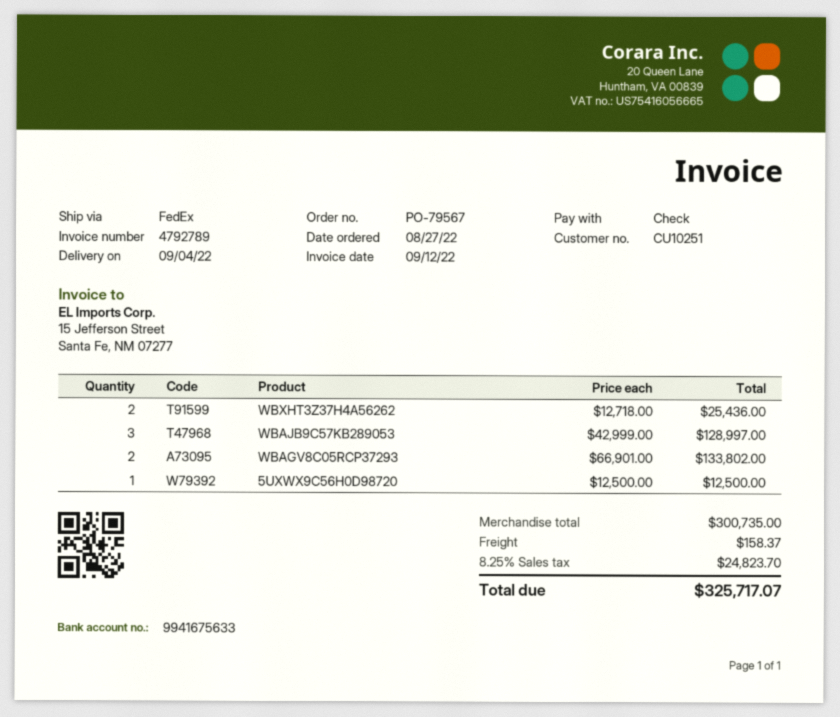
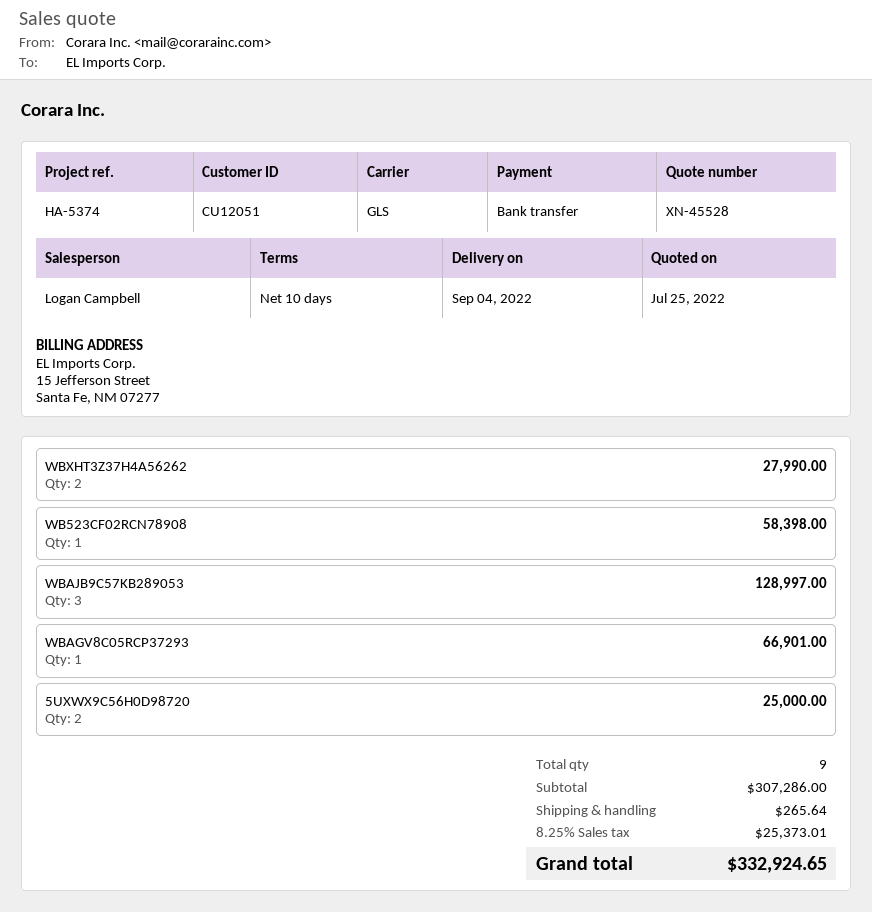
customer number: CU10251 -> CU12051
payment method: cheque -> bank transfer
shipping method: FedEx -> GLS
WBXHT3Z37H4A56262: 2 for 25436.00 -> 2 for 27990.00
WBAGV8C05RCP37293: 2 for 133802.00 -> 1 for 66901.00
5UXWX9C56H0D98720: 1 for 12500.00 -> 2 for 25000.00
WB523CF02RCN78908: none -> 1 for 58398.00
subtotal: 300735.00 -> 307286.00
shipping: 158.37 -> 265.64
tax: 8.25% = 24823.70 -> 8.25% = 25373.01
total: 325717.07 -> 332924.65

